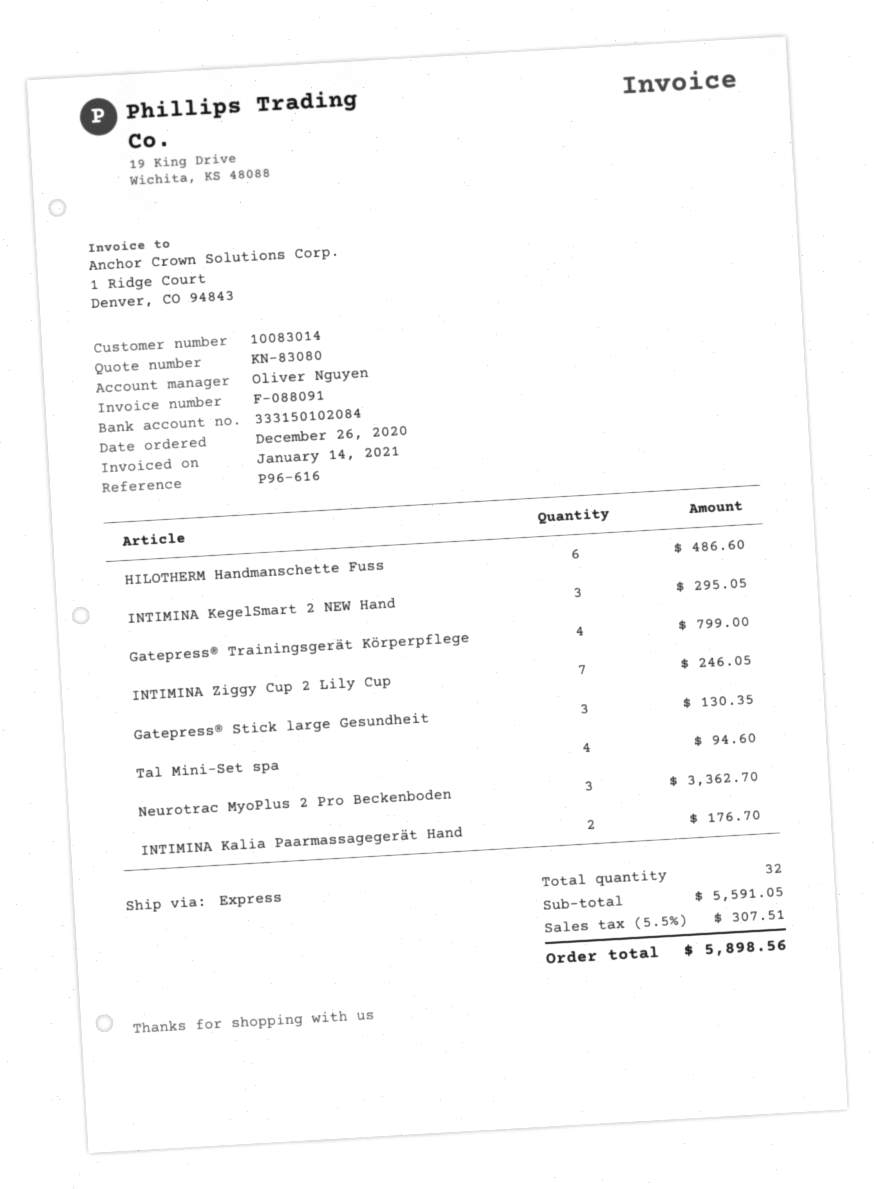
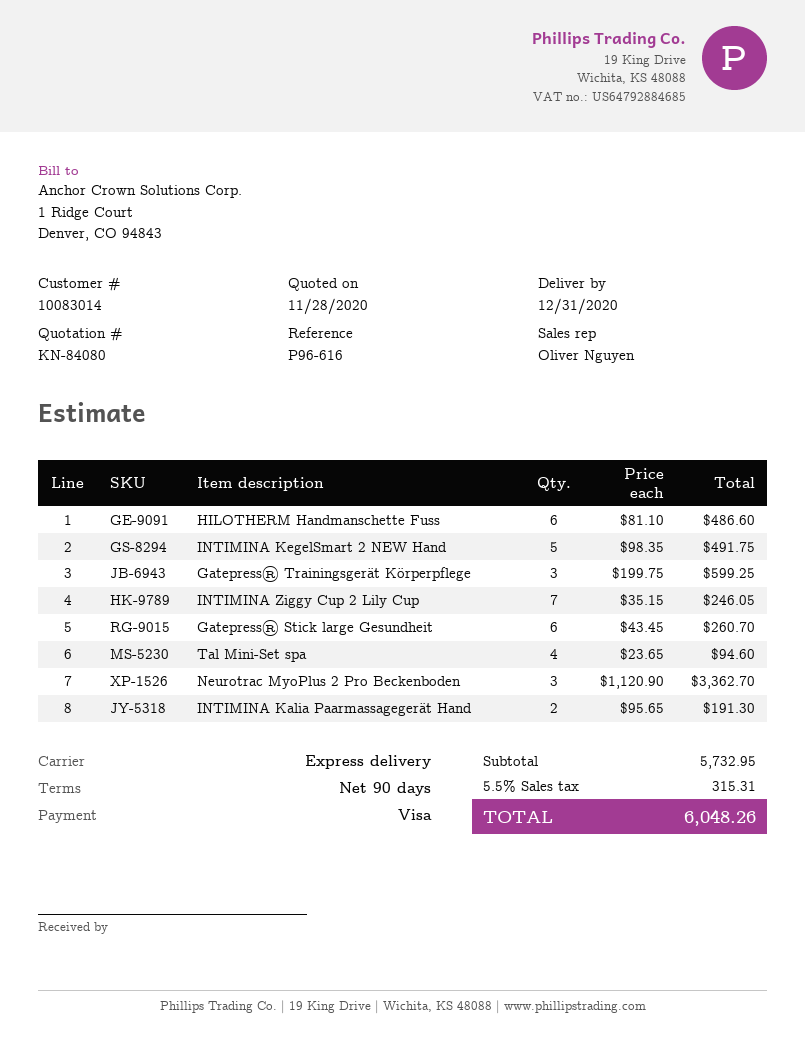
quote number: KN-83080 -> KN-84080
INTIMINA KegelSmart 2 NEW Hand: 3 for 295.05 -> 5 for 491.75
Gatepress® Trainingsgerät Körperpflege: 4 for 799.00 -> 3 for 599.25
Gatepress® Stick large Gesundheit: 3 for 130.35 -> 6 for 260.70
INTIMINA Kalia Paarmassagegerät Hand: 2 for 176.70 -> 2 for 191.30
subtotal: 5591.05 -> 5732.95
tax: 5.5% = 307.51 -> 5.5% = 315.31
total: 5898.56 -> 6048.26

